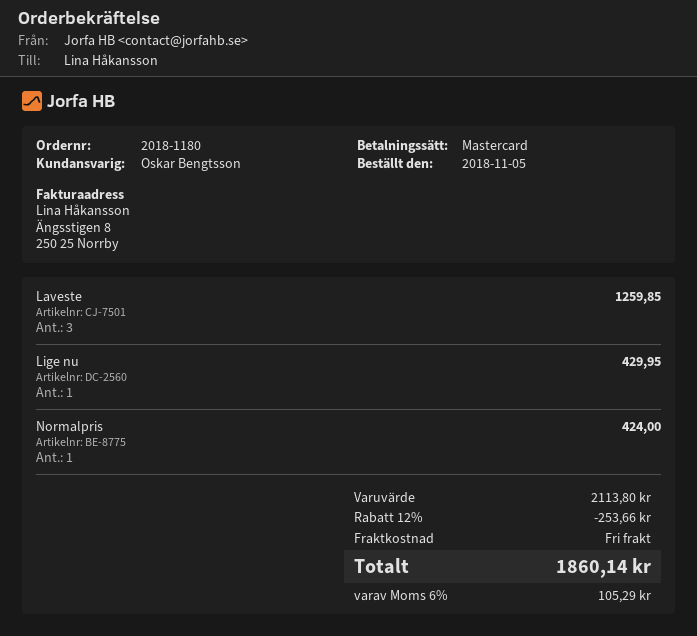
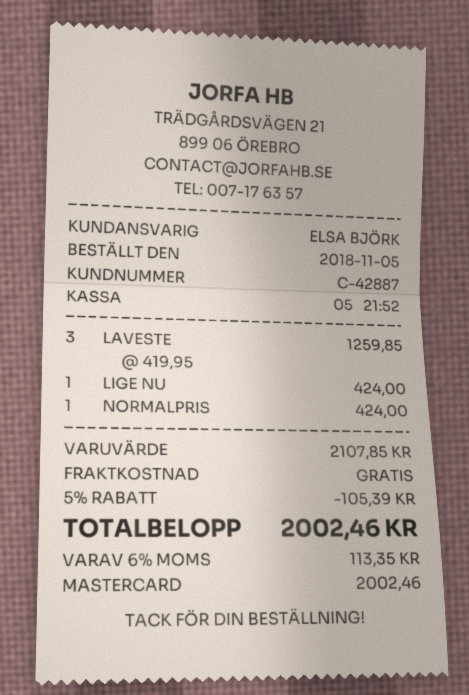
sales rep: Oskar Bengtsson -> ELSA BJÖRK
Lige nu: 1 for 429.95 -> 1 for 424.00
subtotal: 2113.80 -> 2107.85
discount: 12% = 253.66 -> 5% = 105.39
tax: 6% = 105.29 -> 6% = 113.35
total: 1860.14 -> 2002.46

